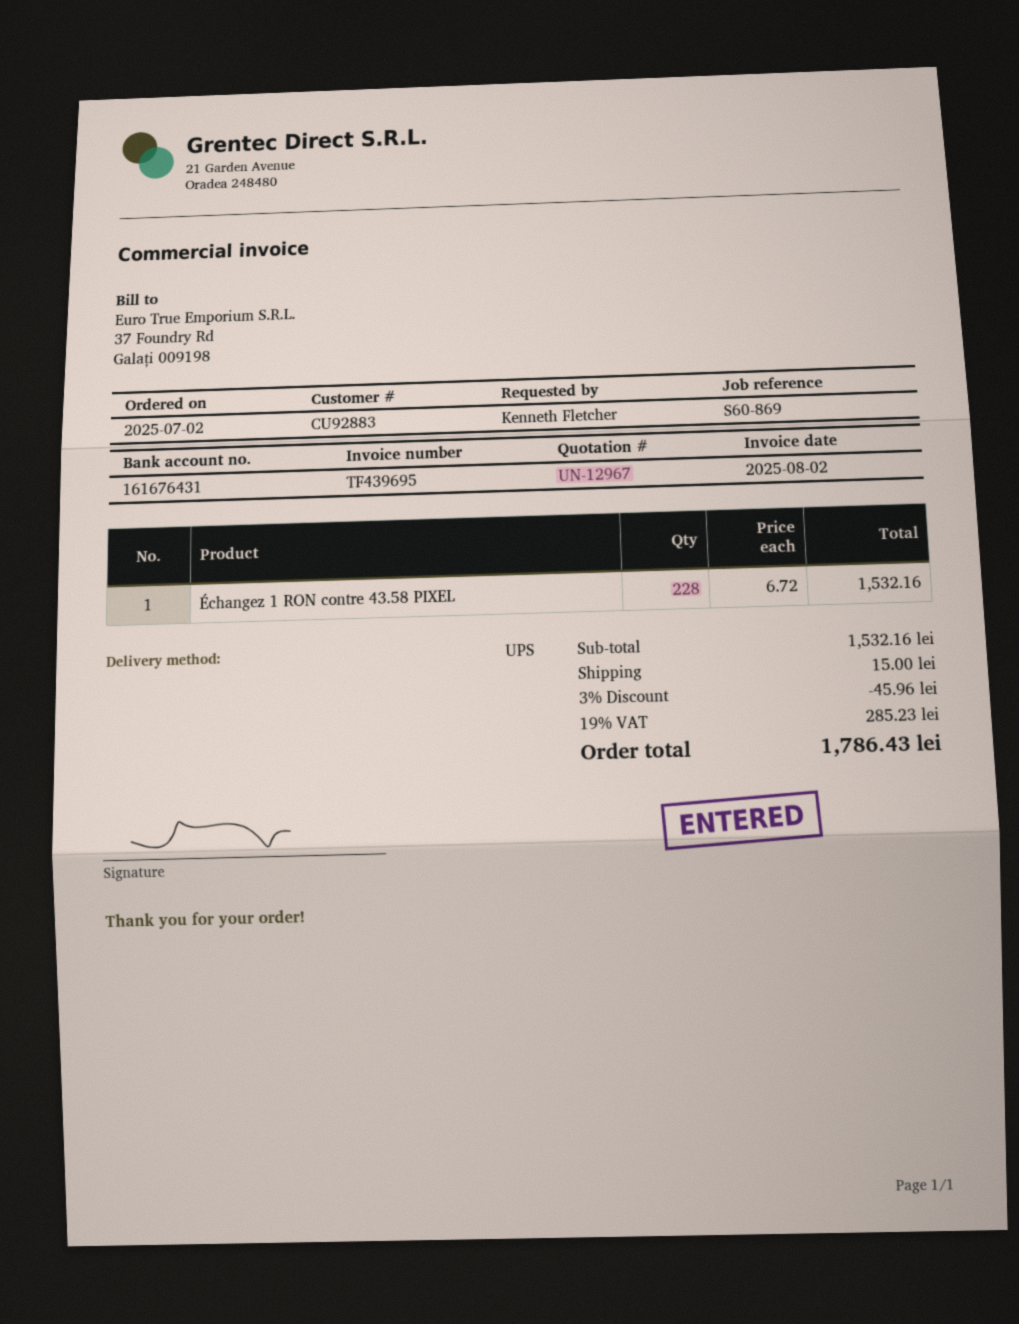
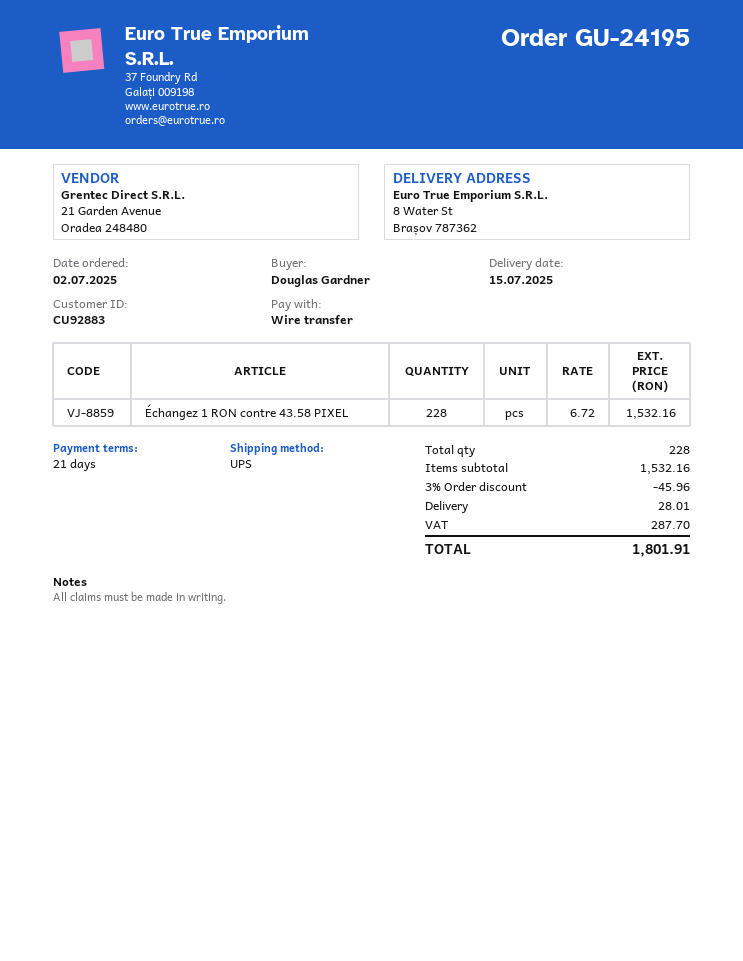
ordered by: Kenneth Fletcher -> Douglas Gardner
shipping: 15.00 -> 28.01
tax: 285.23 -> 287.70
total: 1786.43 -> 1801.91

